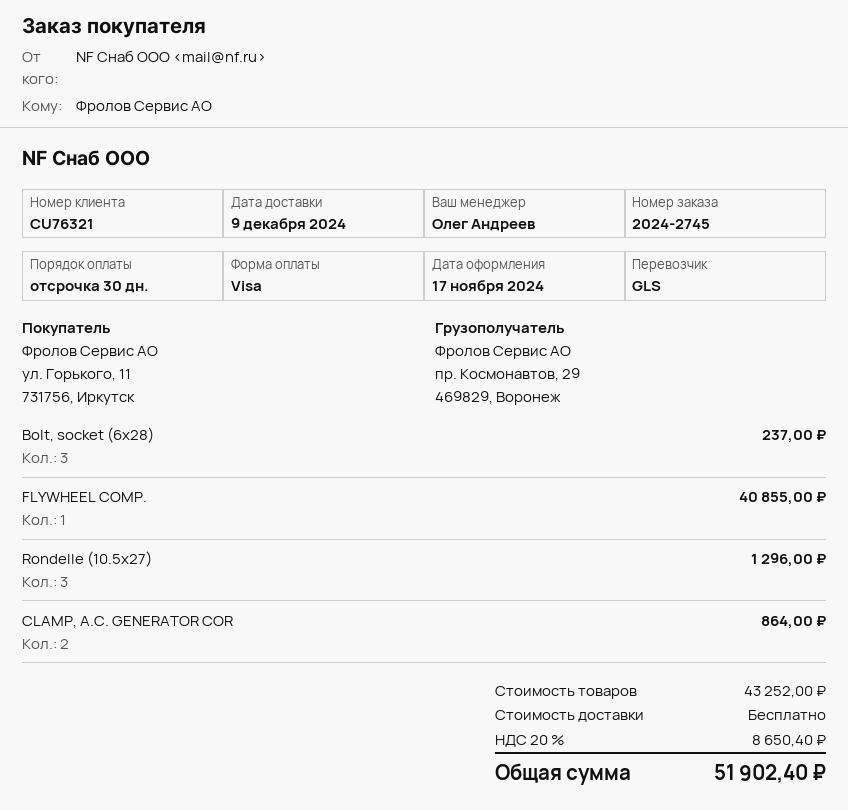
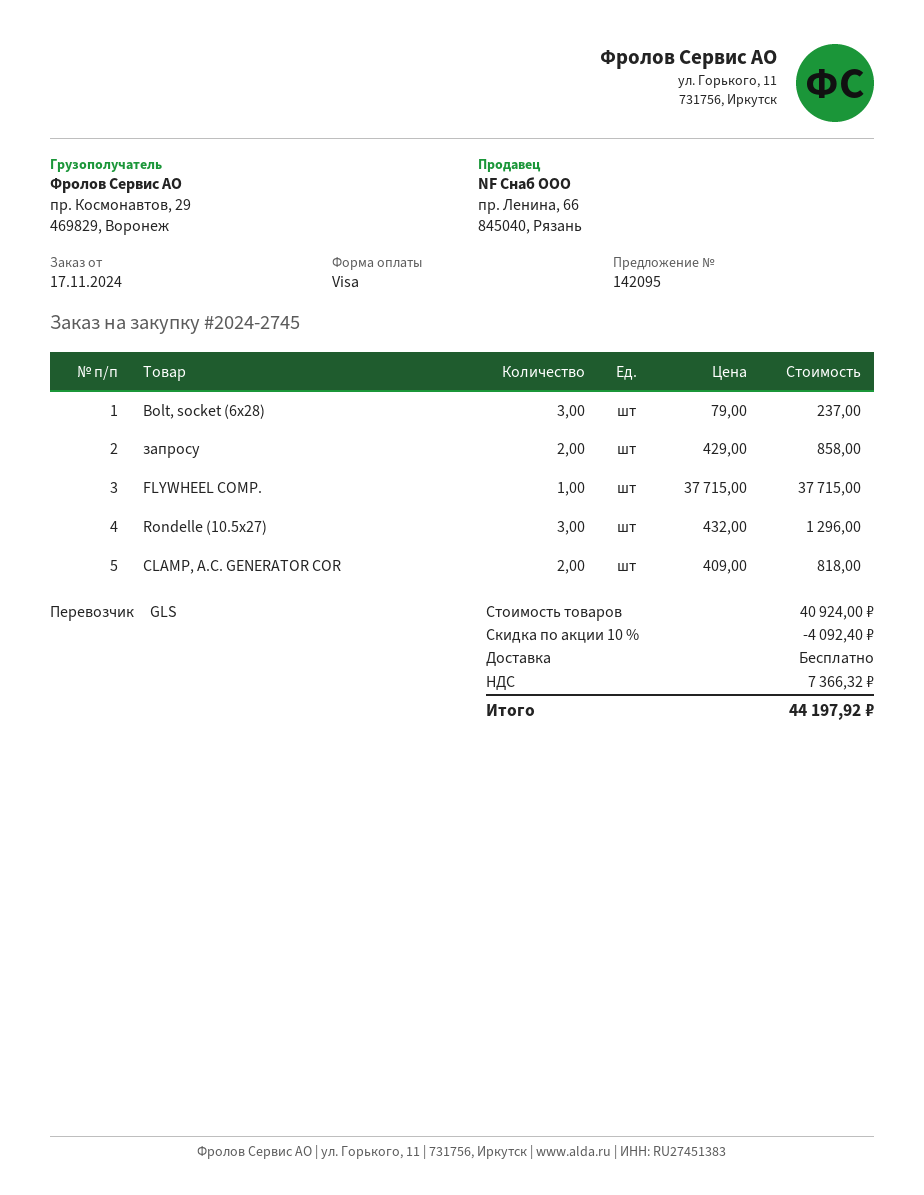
FLYWHEEL COMP.: 1 for 40855.00 -> 1 for 37715.00
CLAMP, A.C. GENERATOR COR: 2 for 864.00 -> 2 for 818.00
запросу: none -> 2 for 858.00
subtotal: 43252.00 -> 40924.00
discount: none -> 10% = 4092.40
tax: 8650.40 -> 7366.32
total: 51902.40 -> 44197.92

